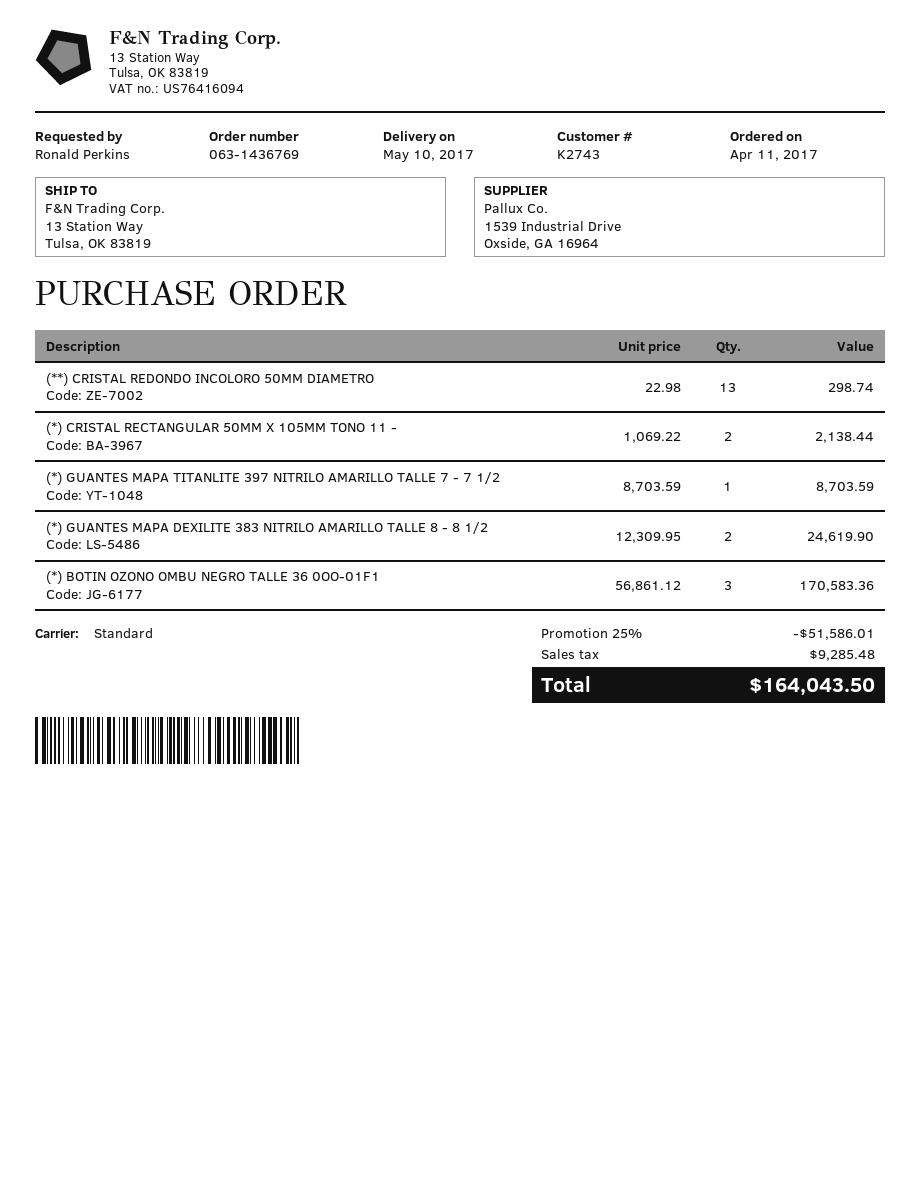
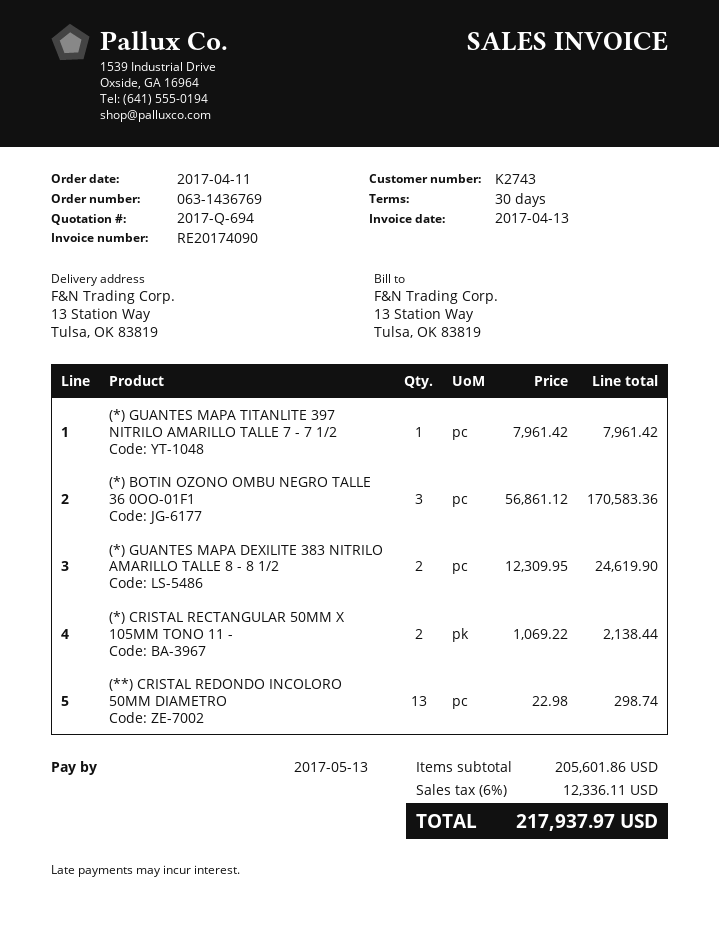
(*) GUANTES MAPA TITANLITE 397 NITRILO AMARILLO TALLE 7 - 7 1/2: 1 x 8703.59 = 8703.59 -> 1 x 7961.42 = 7961.42
discount: 25% = 51586.01 -> none
tax: 9285.48 -> 12336.11
total: 164043.50 -> 217937.97

